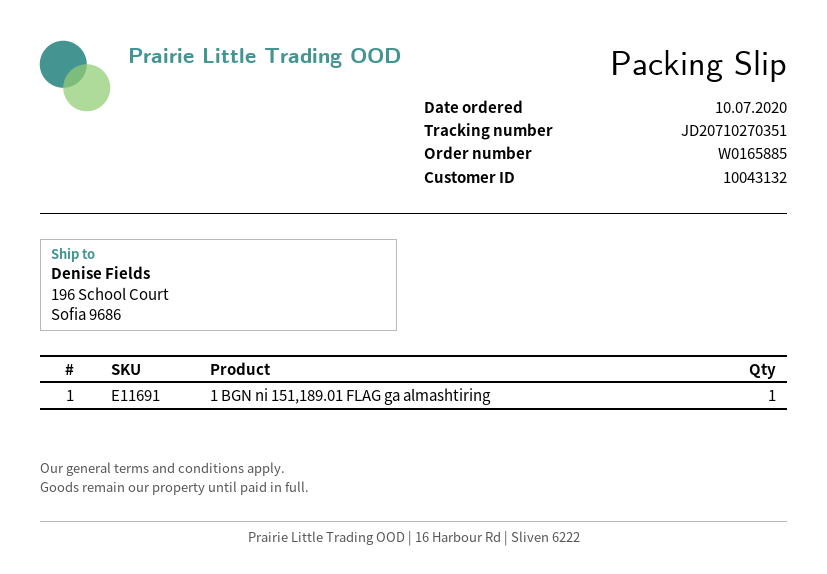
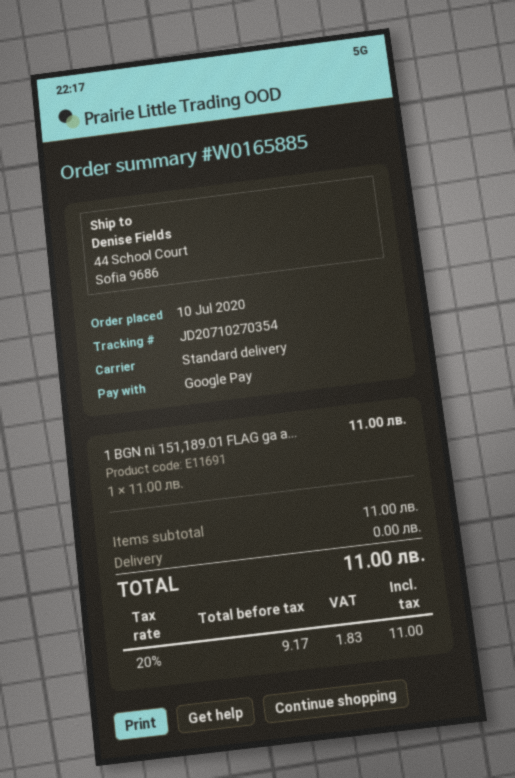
tracking number: JD20710270351 -> JD20710270354
ship to: 196 School Court, Sofia 9686 -> 44 School Court, Sofia 9686

